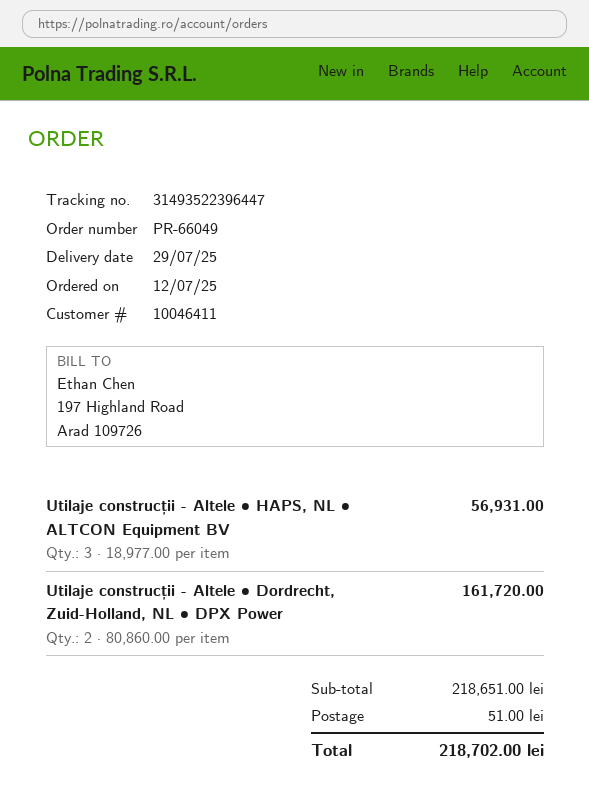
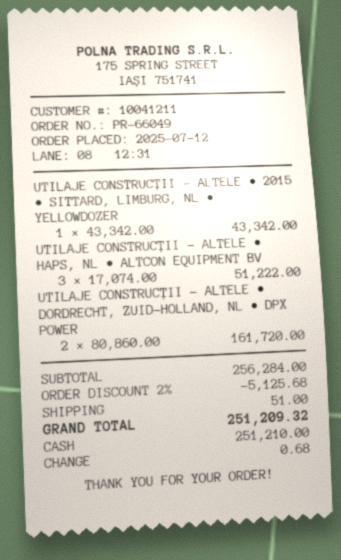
customer number: 10046411 -> 10041211
Utilaje construcții - Altele • HAPS, NL • ALTCON Equipment BV: 3 x 18977.00 = 56931.00 -> 3 x 17074.00 = 51222.00
UTILAJE CONSTRUCȚII - ALTELE • 2015 • SITTARD, LIMBURG, NL • YELLOWDOZER: none -> 1 x 43342.00 = 43342.00
subtotal: 218651.00 -> 256284.00
discount: none -> 2% = 5125.68
total: 218702.00 -> 251209.32

